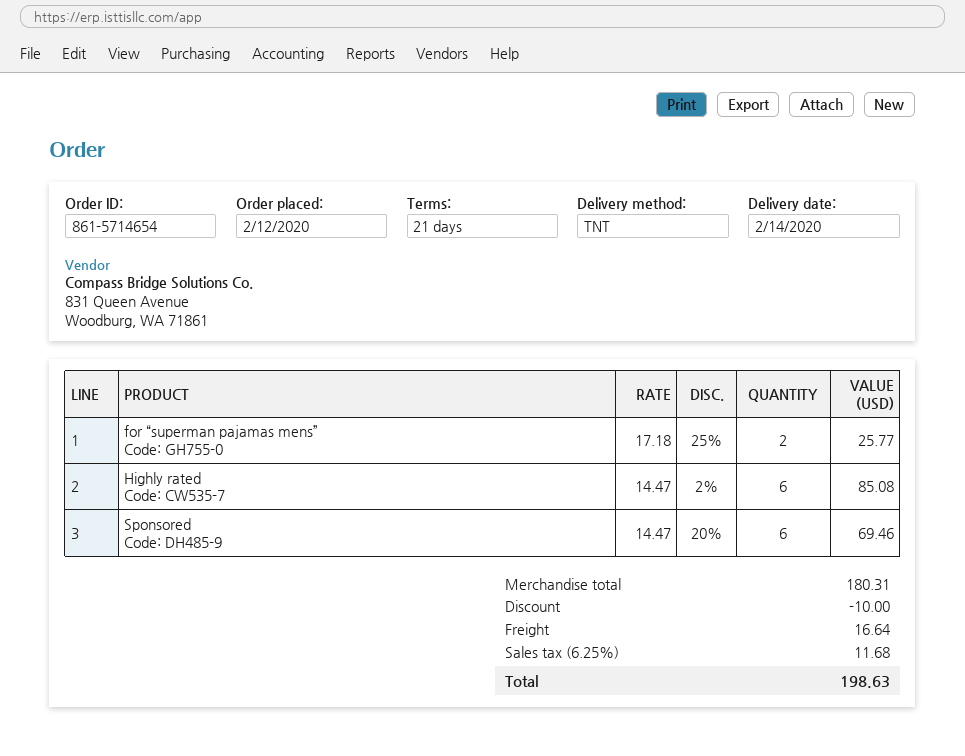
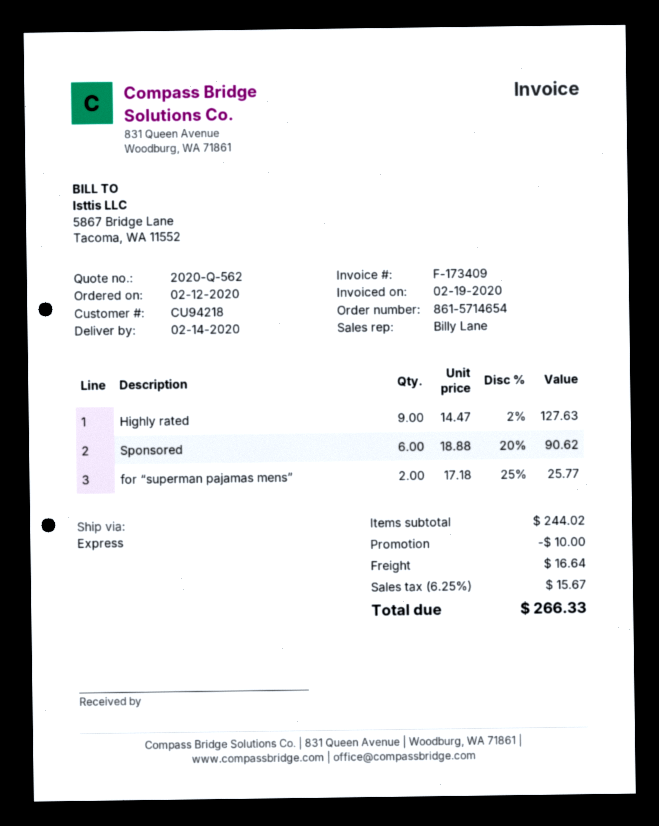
shipping method: TNT -> express
Highly rated: 6 x 14.47 - 2% = 85.08 -> 9 x 14.47 - 2% = 127.63
Sponsored: 6 x 14.47 - 20% = 69.46 -> 6 x 18.88 - 20% = 90.62
subtotal: 180.31 -> 244.02
tax: 6.25% = 11.68 -> 6.25% = 15.67
total: 198.63 -> 266.33

